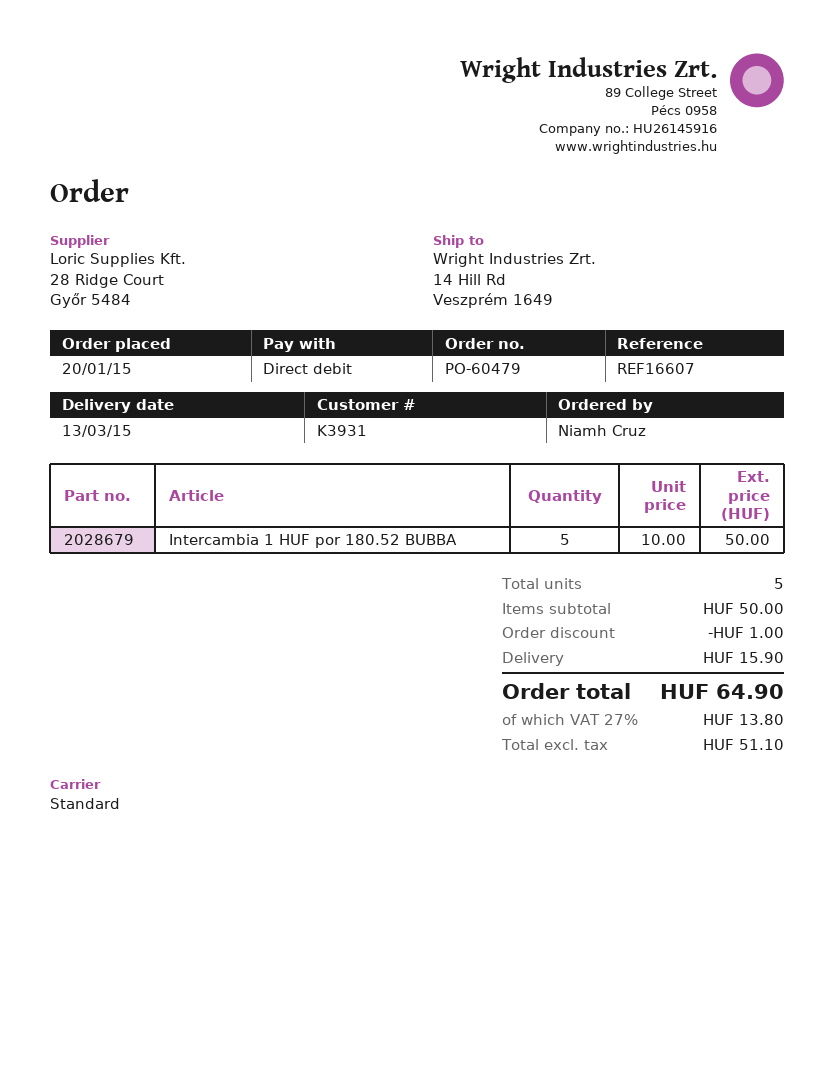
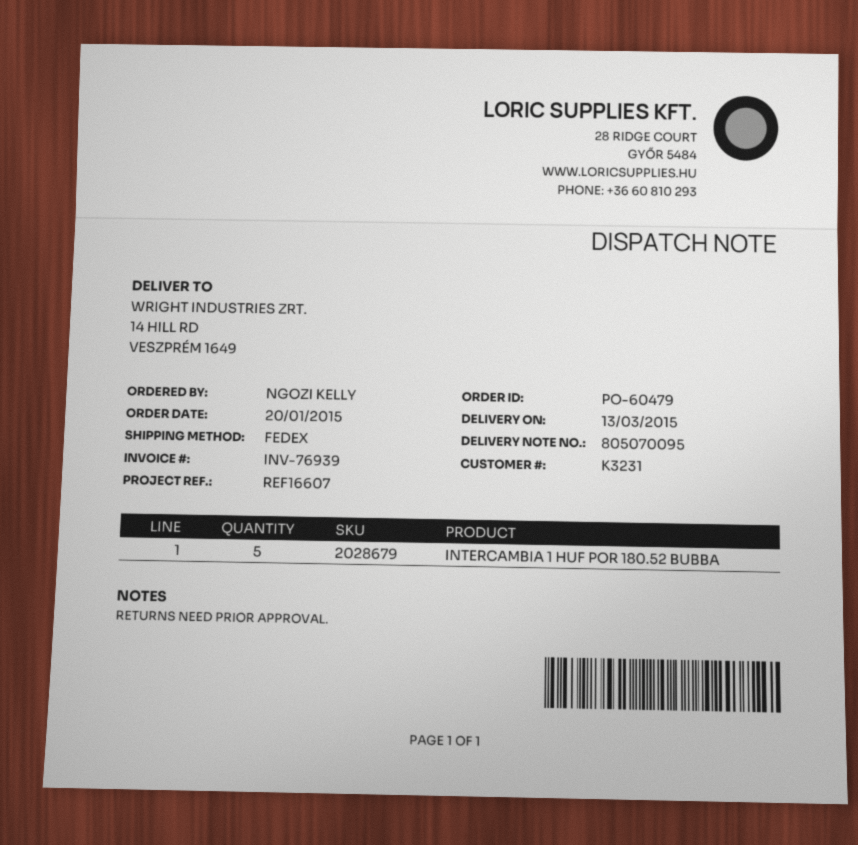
customer number: K3931 -> K3231
ordered by: Niamh Cruz -> NGOZI KELLY
shipping method: standard -> FedEx

